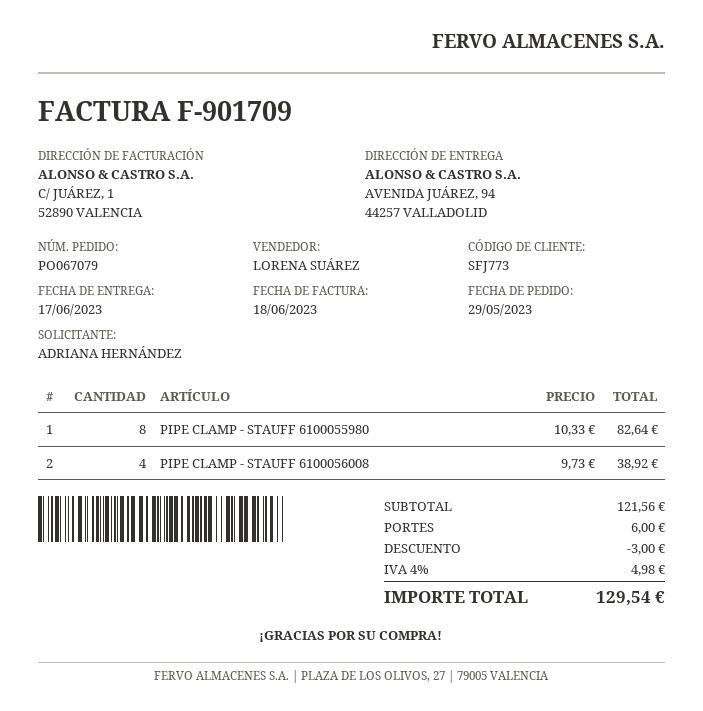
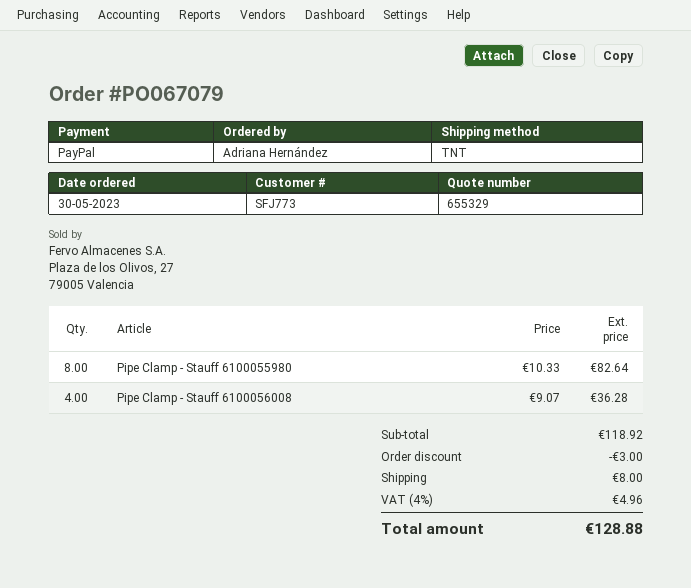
order date: 2023-05-29 -> 2023-05-30
PIPE CLAMP - STAUFF 6100056008: 4 x 9.73 = 38.92 -> 4 x 9.07 = 36.28
subtotal: 121.56 -> 118.92
shipping: 6.00 -> 8.00
tax: 4% = 4.98 -> 4% = 4.96
total: 129.54 -> 128.88

